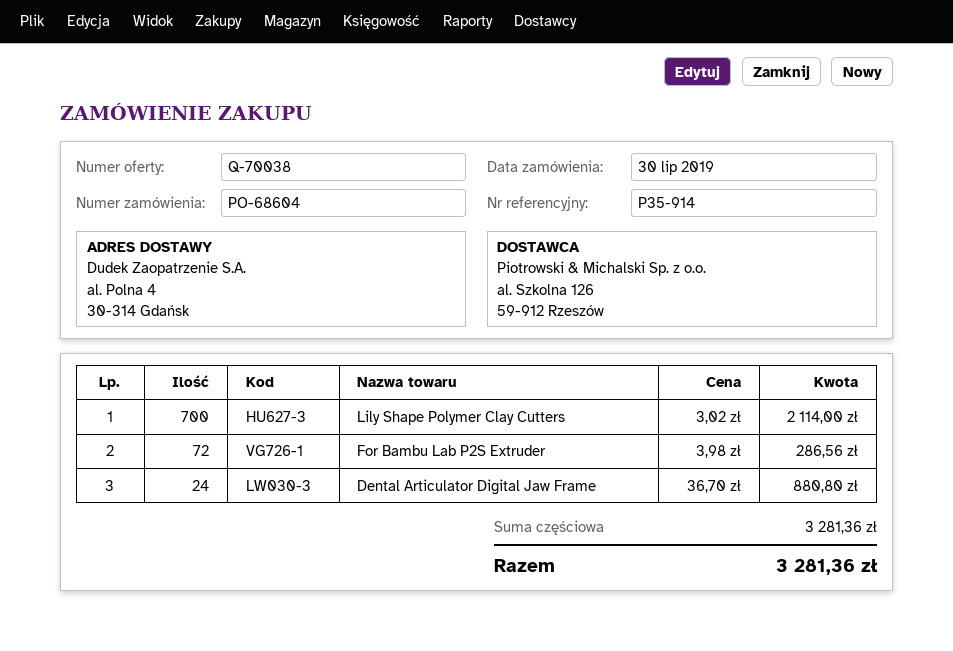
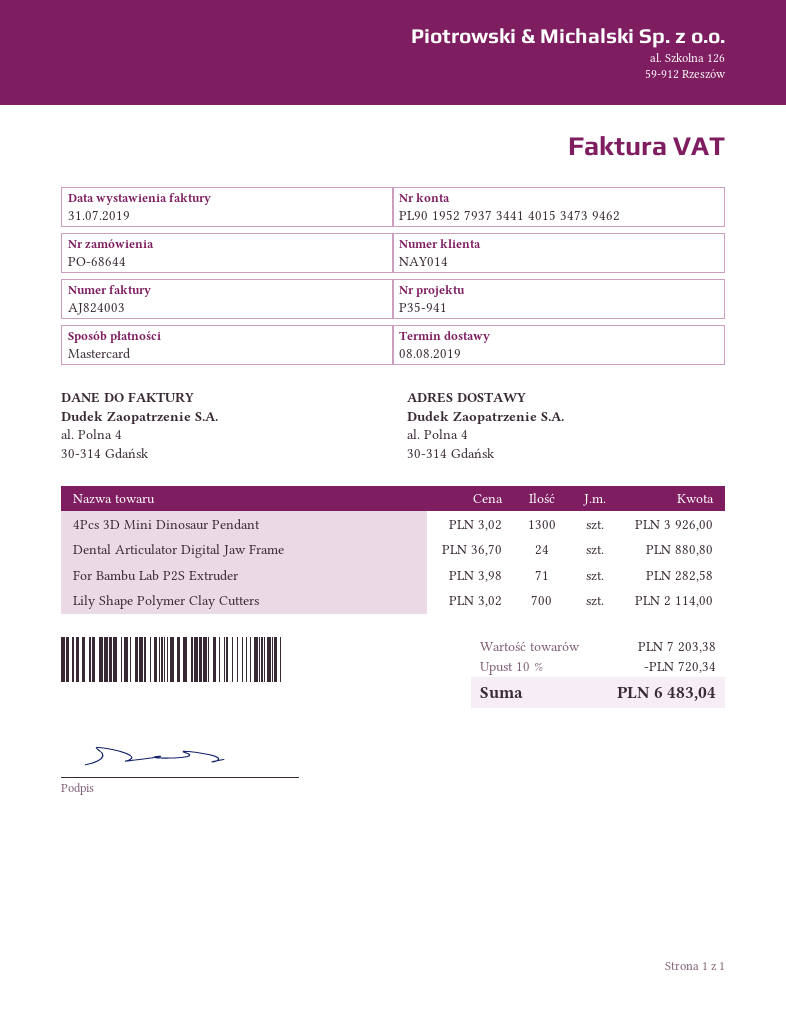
order number: PO-68604 -> PO-68644
reference: P35-914 -> P35-941
For Bambu Lab P2S Extruder: 72 x 3.98 = 286.56 -> 71 x 3.98 = 282.58
4Pcs 3D Mini Dinosaur Pendant: none -> 1300 x 3.02 = 3926.00
subtotal: 3281.36 -> 7203.38
discount: none -> 10% = 720.34
total: 3281.36 -> 6483.04

